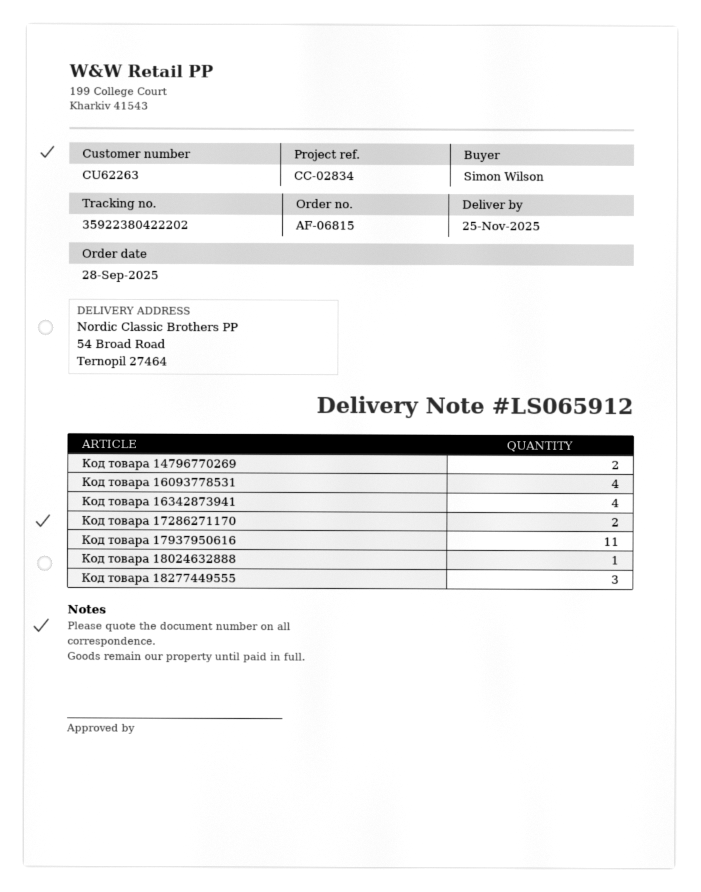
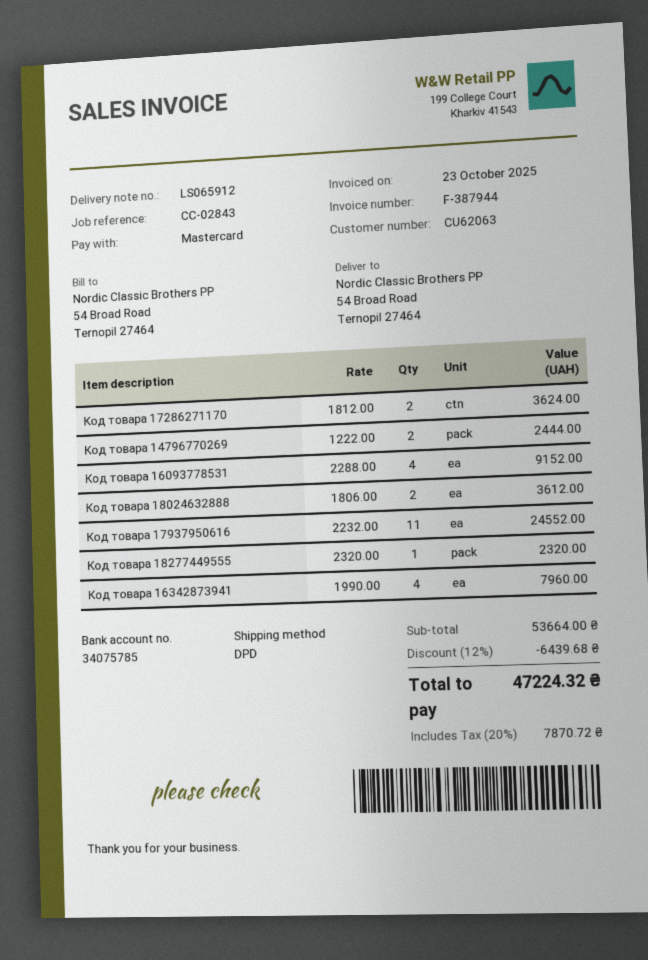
customer number: CU62263 -> CU62063
reference: CC-02834 -> CC-02843
Код товара 18024632888: 1 -> 2
Код товара 18277449555: 3 -> 1

